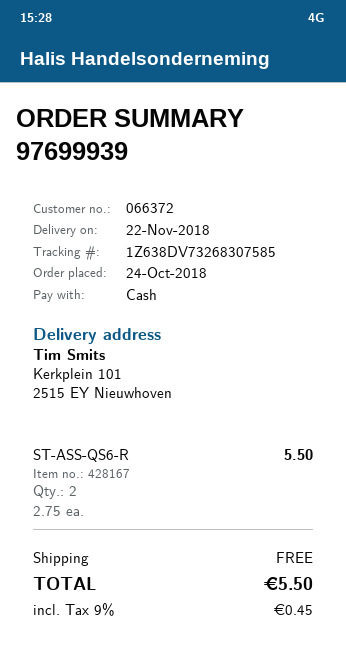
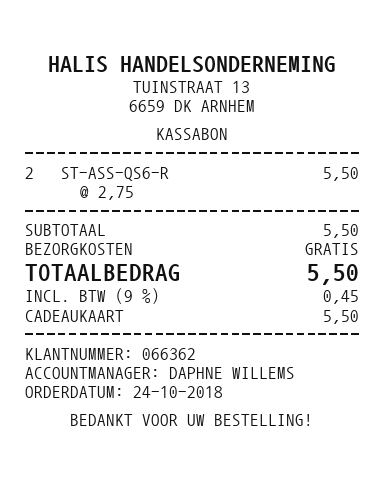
customer number: 066372 -> 066362
payment method: cash -> gift card

